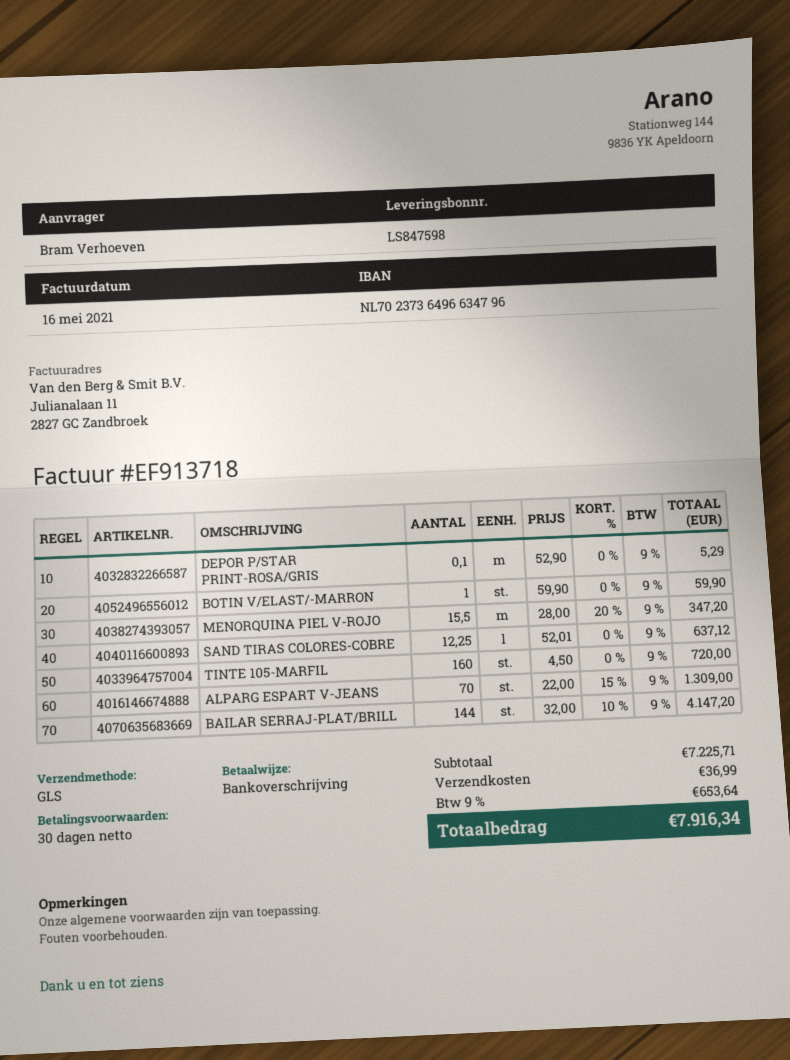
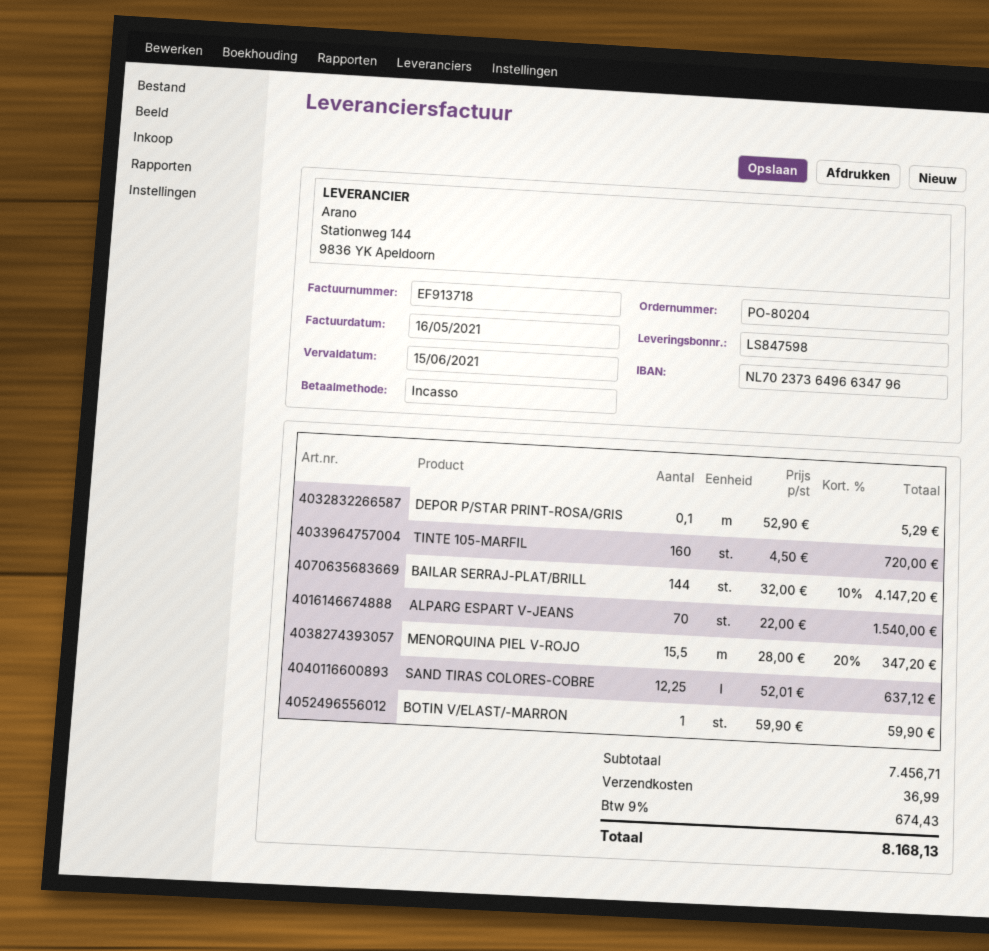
payment method: bank transfer -> direct debit
ALPARG ESPART V-JEANS: 70 x 22.00 - 15% = 1309.00 -> 70 x 22.00 = 1540.00
subtotal: 7225.71 -> 7456.71
tax: 9% = 653.64 -> 9% = 674.43
total: 7916.34 -> 8168.13

